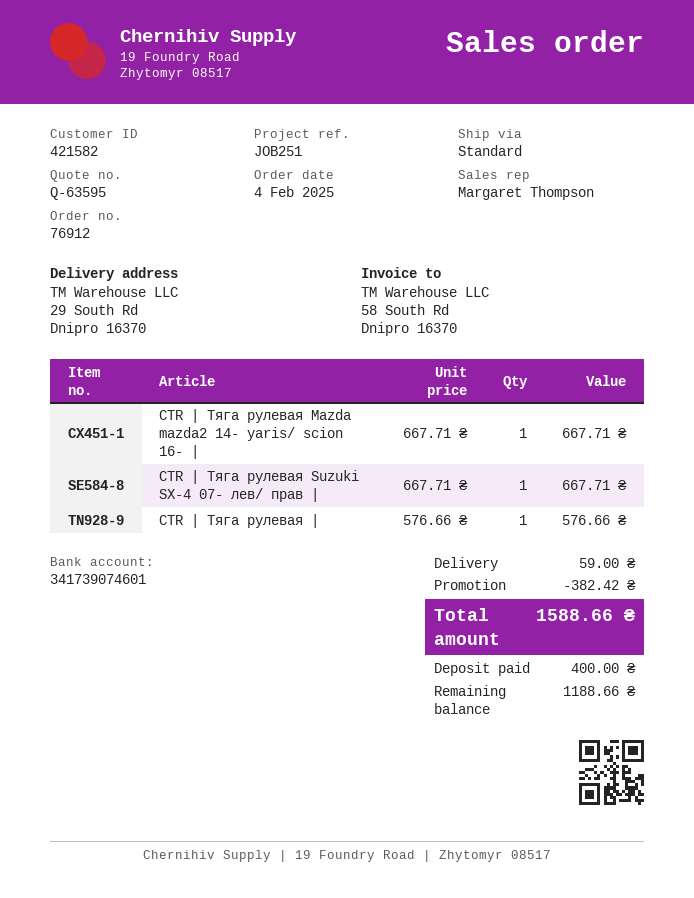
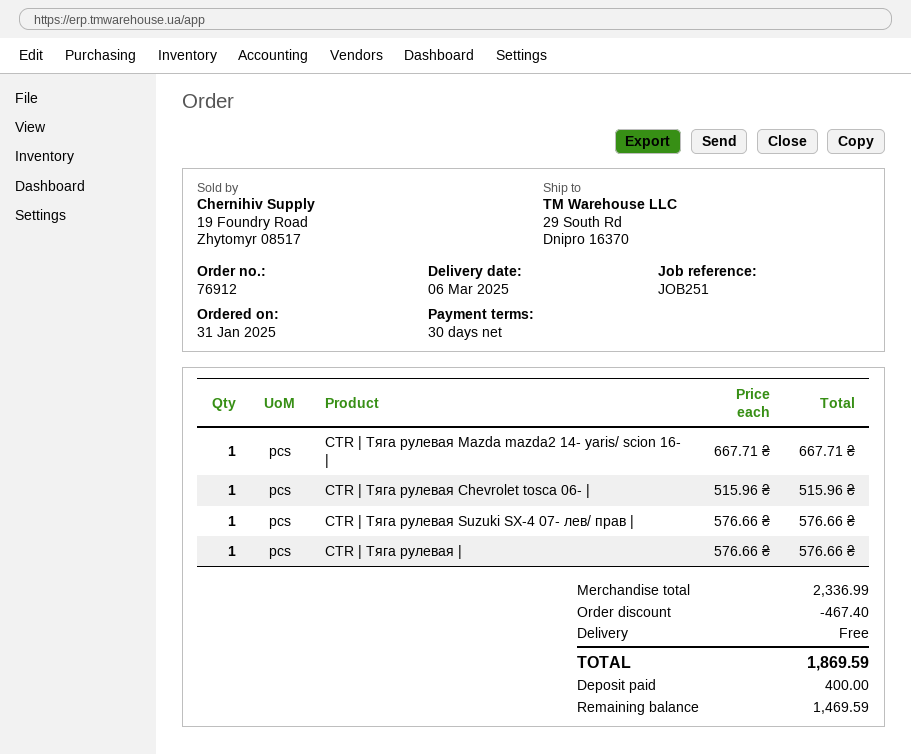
order date: 2025-02-04 -> 2025-01-31
CTR | Тяга рулевая Suzuki SX-4 07- лев/ прав |: 1 x 667.71 = 667.71 -> 1 x 576.66 = 576.66
CTR | Тяга рулевая Chevrolet tosca 06- |: none -> 1 x 515.96 = 515.96
discount: 382.42 -> 467.40
shipping: 59.00 -> 0.00
total: 1588.66 -> 1869.59
balance: 1188.66 -> 1469.59

